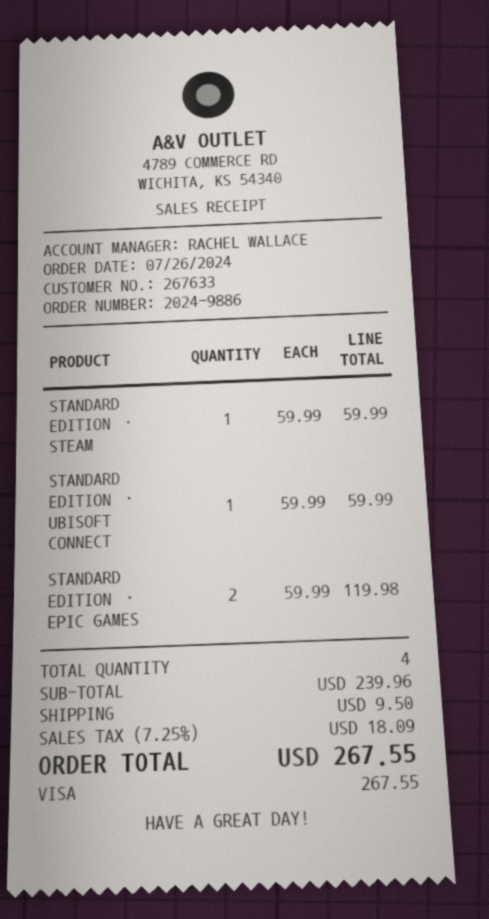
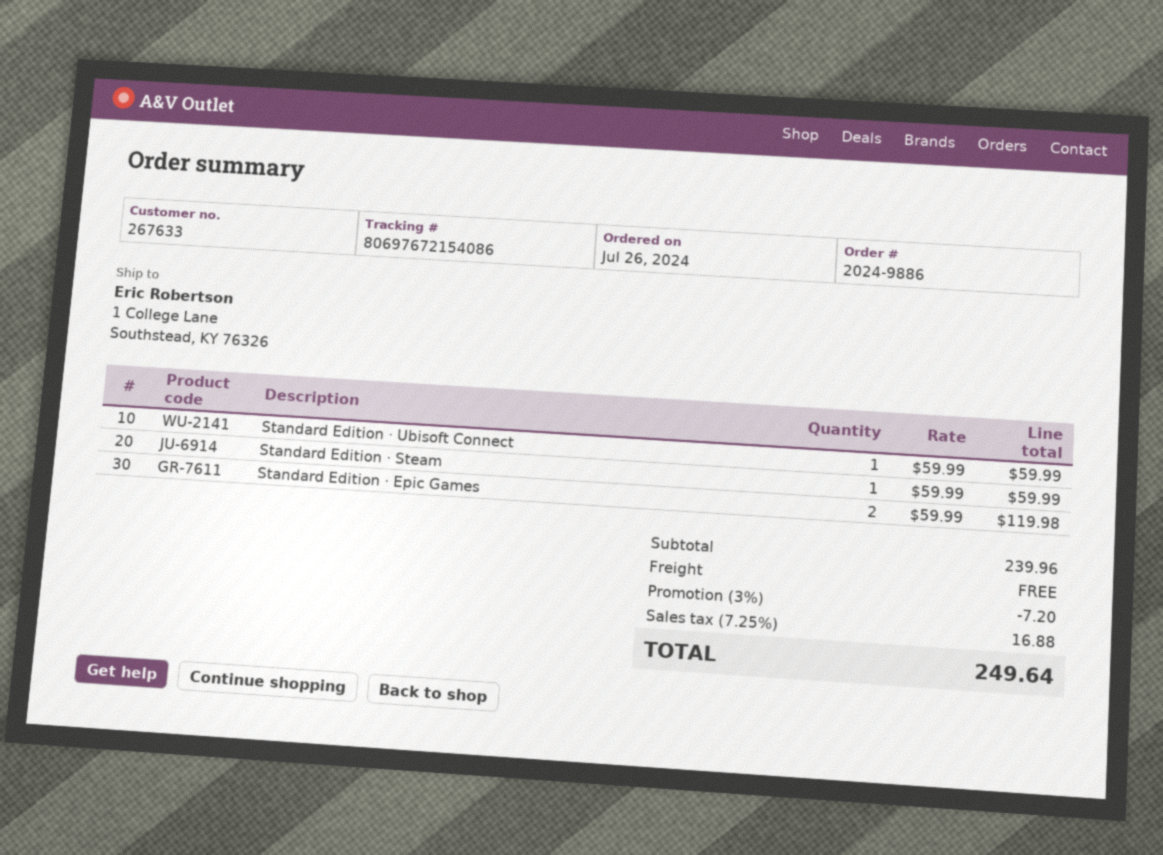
discount: none -> 3% = 7.20
shipping: 9.50 -> 0.00
tax: 7.25% = 18.09 -> 7.25% = 16.88
total: 267.55 -> 249.64

